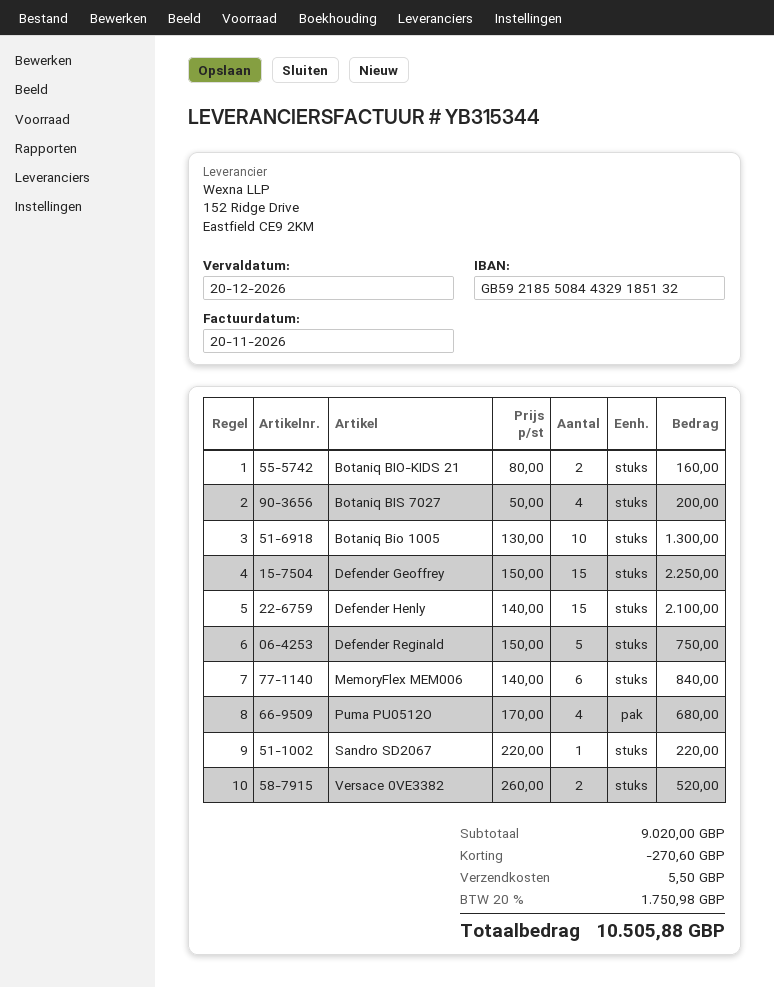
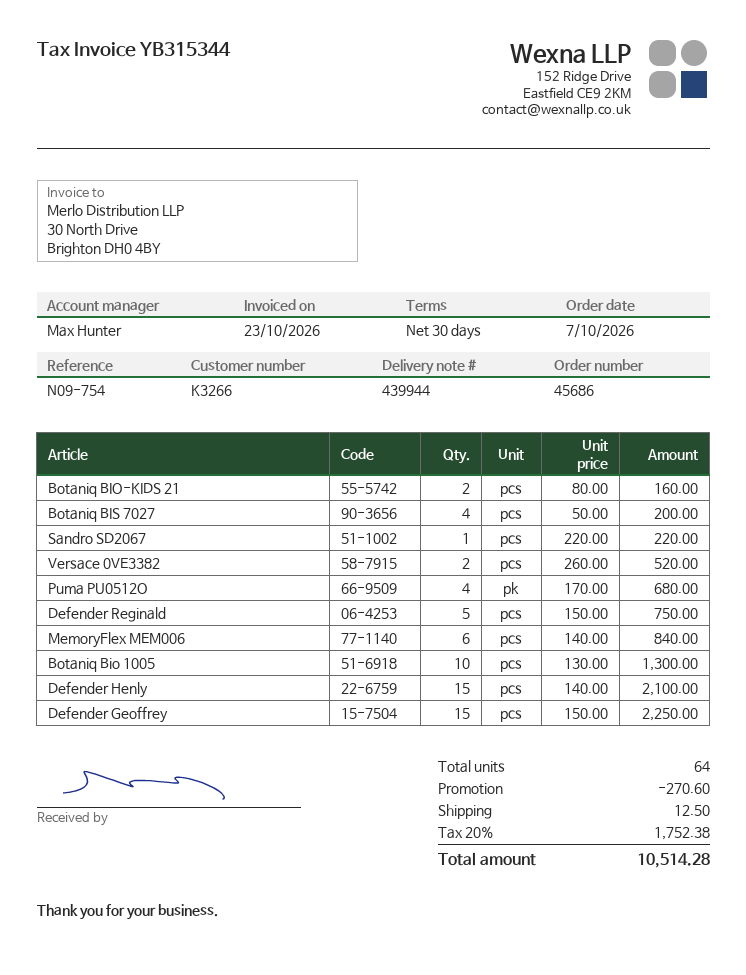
invoice date: 2026-11-20 -> 2026-10-23
shipping: 5.50 -> 12.50
tax: 20% = 1750.98 -> 20% = 1752.38
total: 10505.88 -> 10514.28

